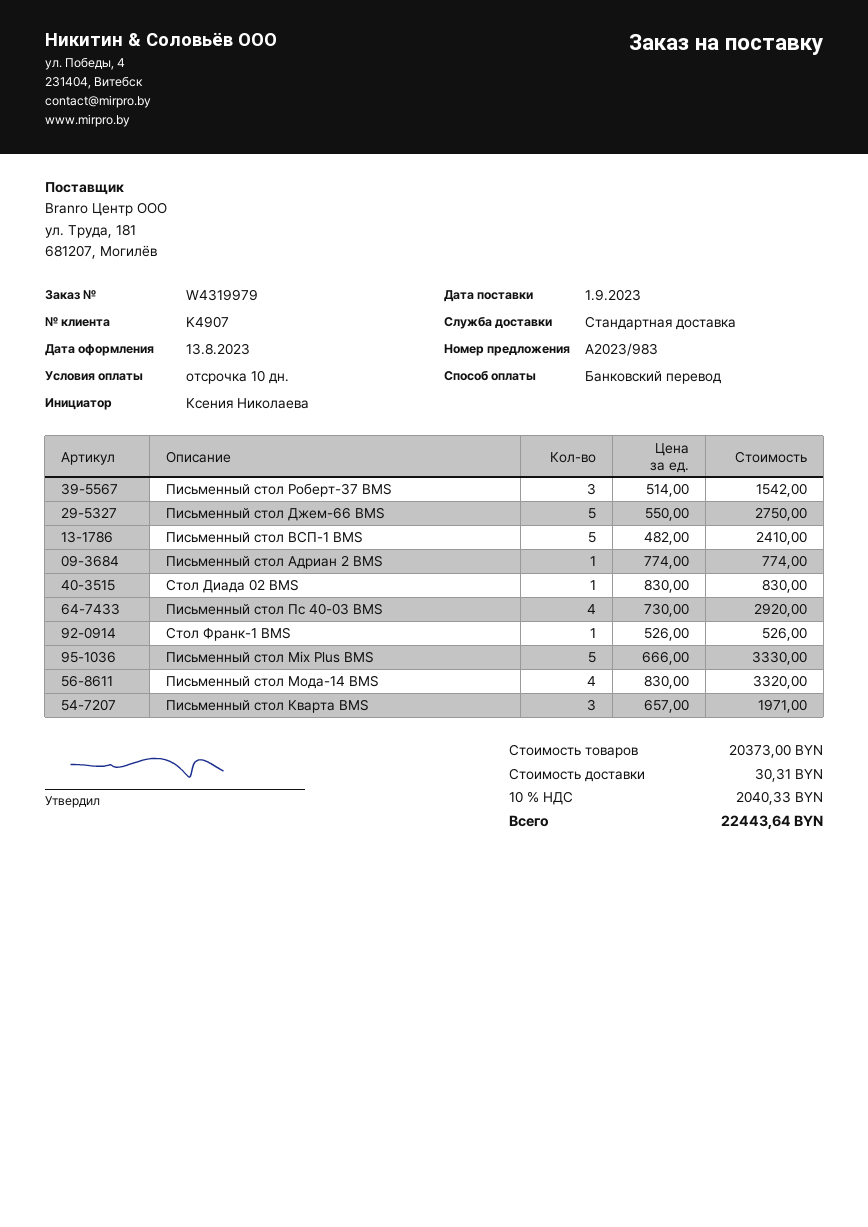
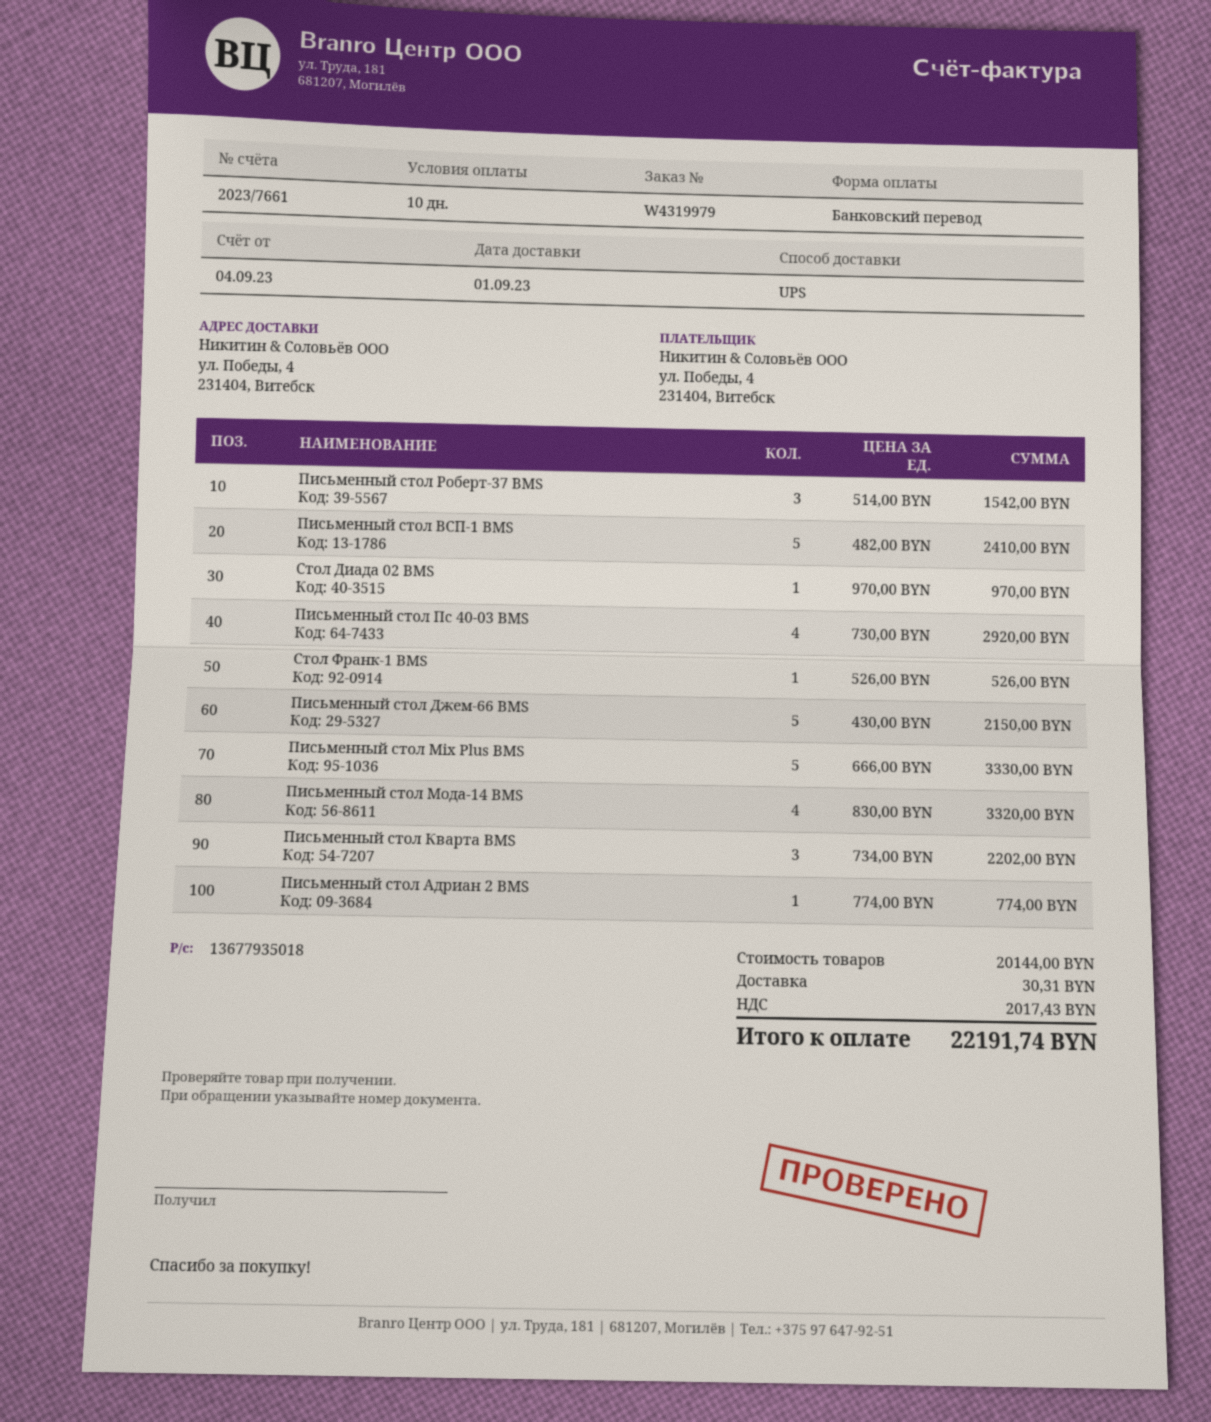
shipping method: standard -> UPS
Письменный стол Джем-66 BMS: 5 x 550.00 = 2750.00 -> 5 x 430.00 = 2150.00
Стол Диада 02 BMS: 1 x 830.00 = 830.00 -> 1 x 970.00 = 970.00
Письменный стол Кварта BMS: 3 x 657.00 = 1971.00 -> 3 x 734.00 = 2202.00
subtotal: 20373.00 -> 20144.00
tax: 2040.33 -> 2017.43
total: 22443.64 -> 22191.74

